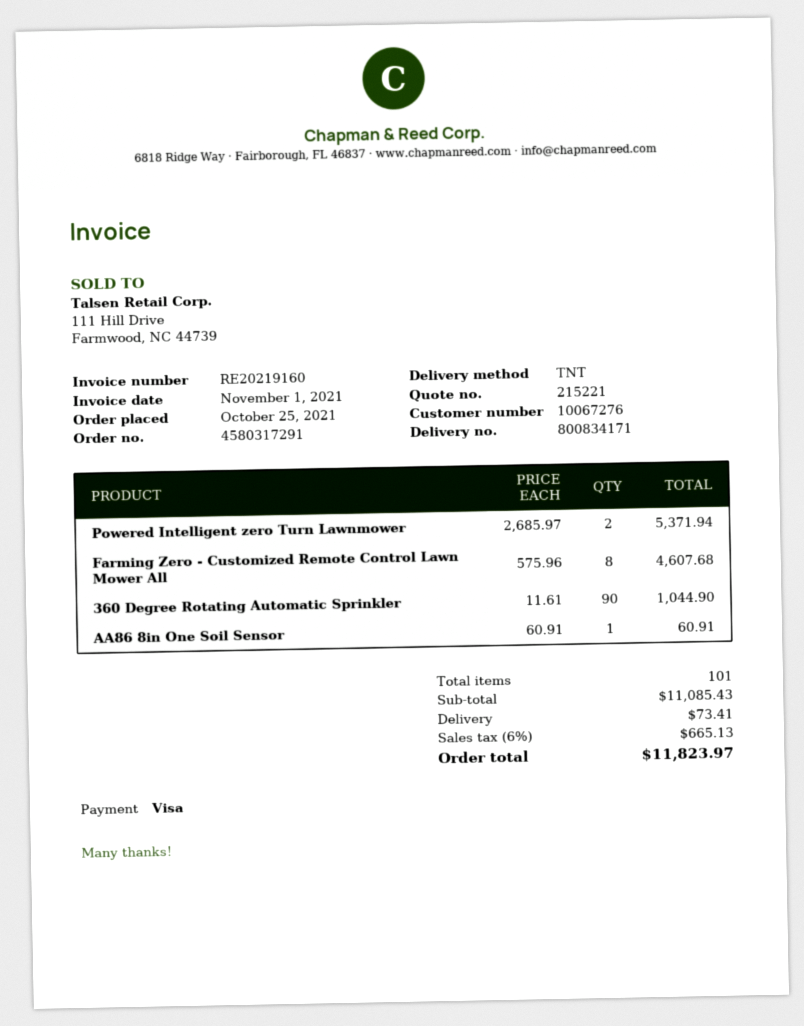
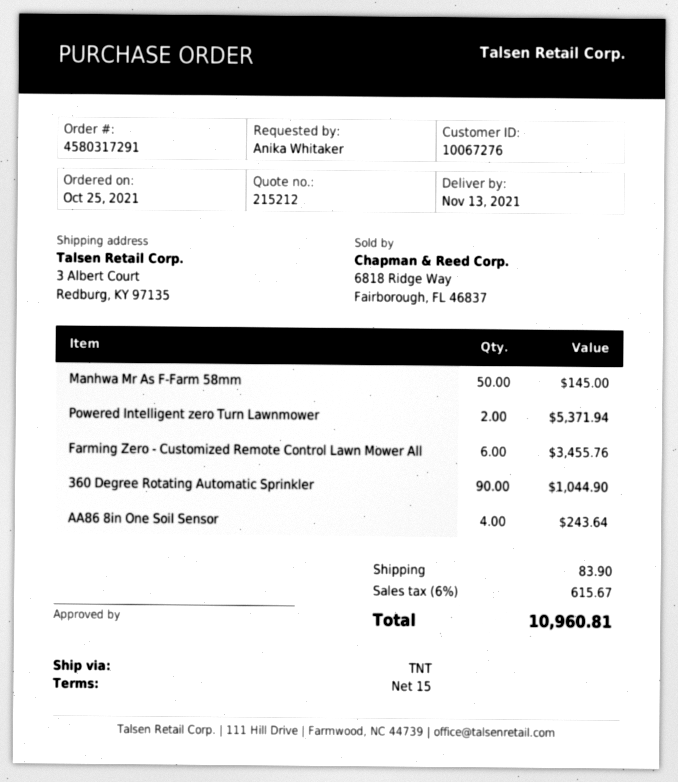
quote number: 215221 -> 215212
Farming Zero - Customized Remote Control Lawn Mower All: 8 for 4607.68 -> 6 for 3455.76
AA86 8in One Soil Sensor: 1 for 60.91 -> 4 for 243.64
Manhwa Mr As F-Farm 58mm: none -> 50 for 145.00
shipping: 73.41 -> 83.90
tax: 6% = 665.13 -> 6% = 615.67
total: 11823.97 -> 10960.81

